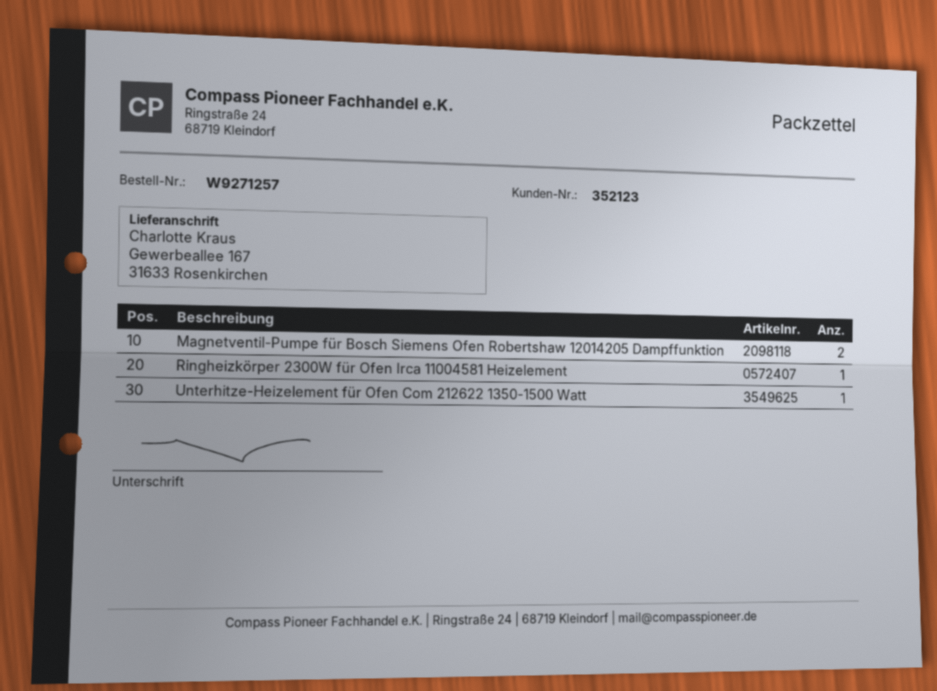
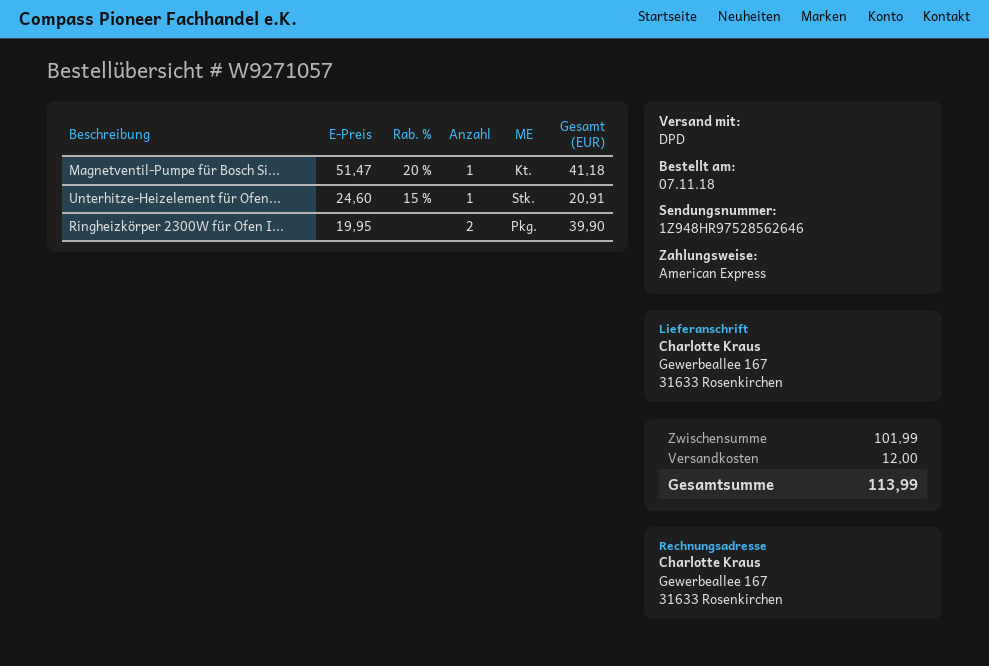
order number: W9271257 -> W9271057
Magnetventil-Pumpe für Bosch Siemens Ofen Robertshaw 12014205 Dampffunktion: 2 -> 1
Ringheizkörper 2300W für Ofen Irca 11004581 Heizelement: 1 -> 2

